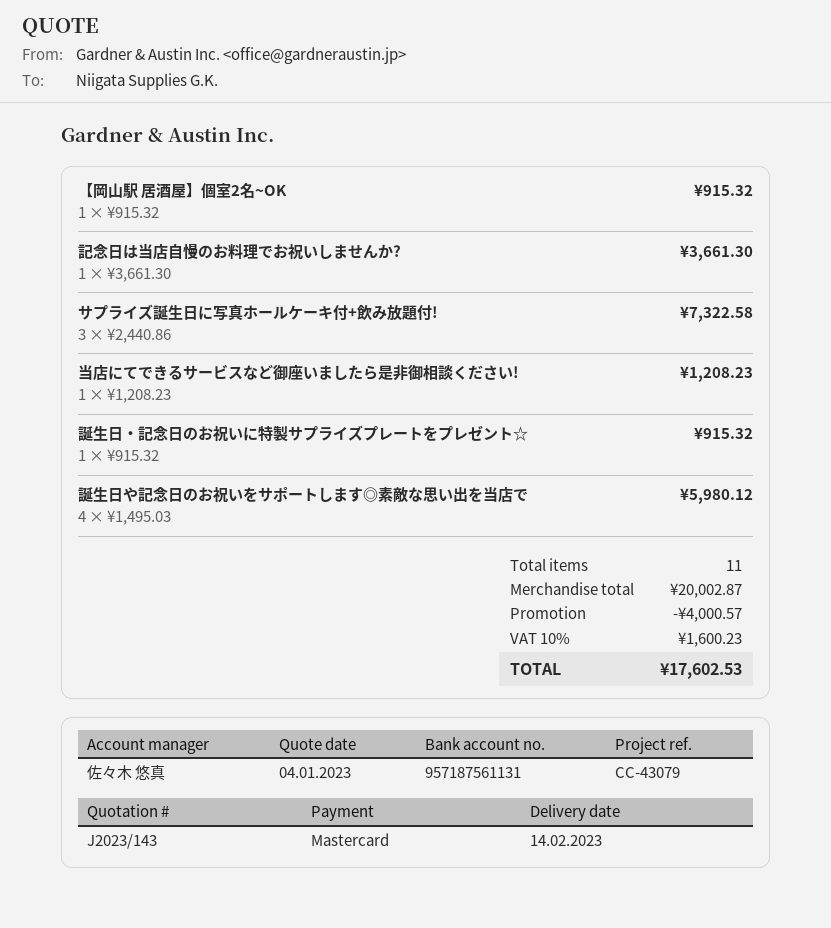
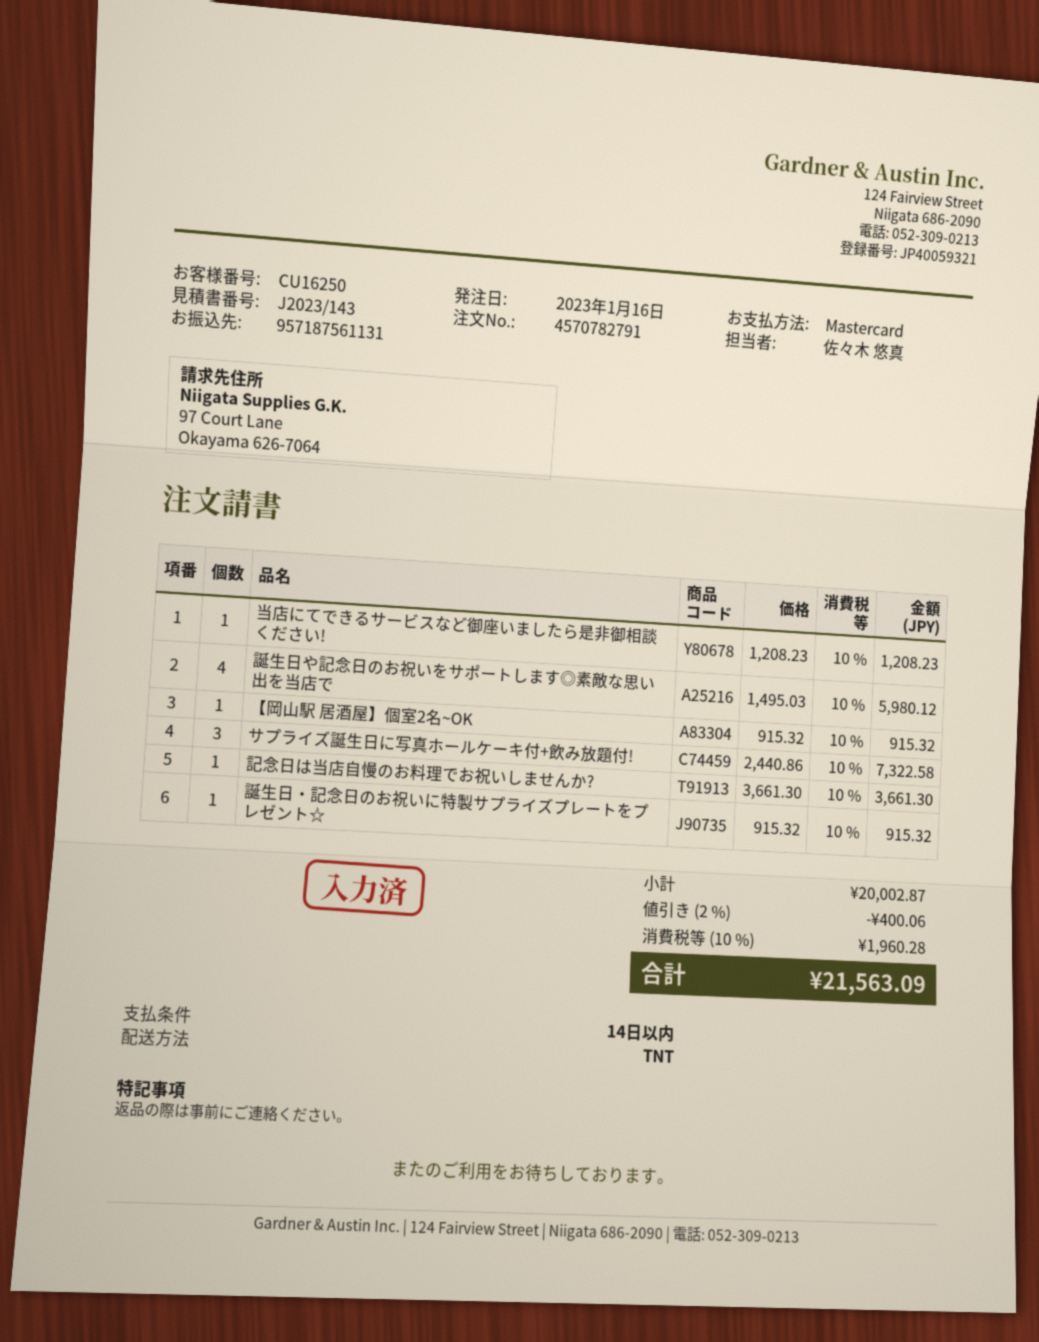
discount: 4000.57 -> 400.06
tax: 10% = 1600.23 -> 10% = 1960.28
total: 17602.53 -> 21563.09

